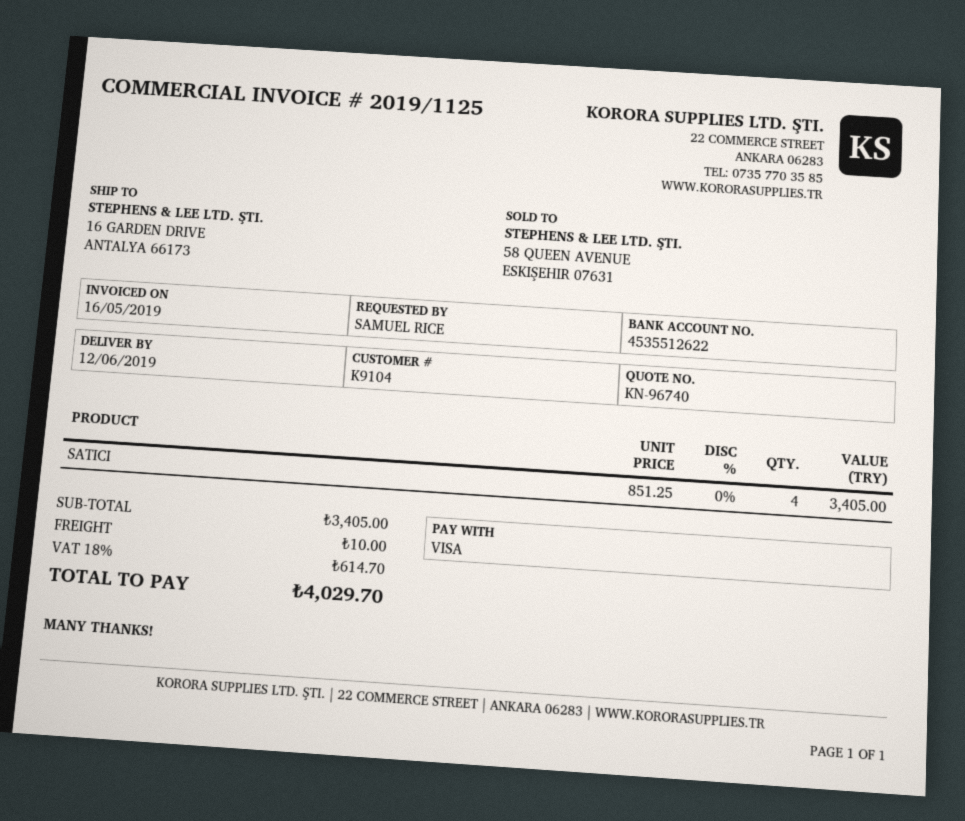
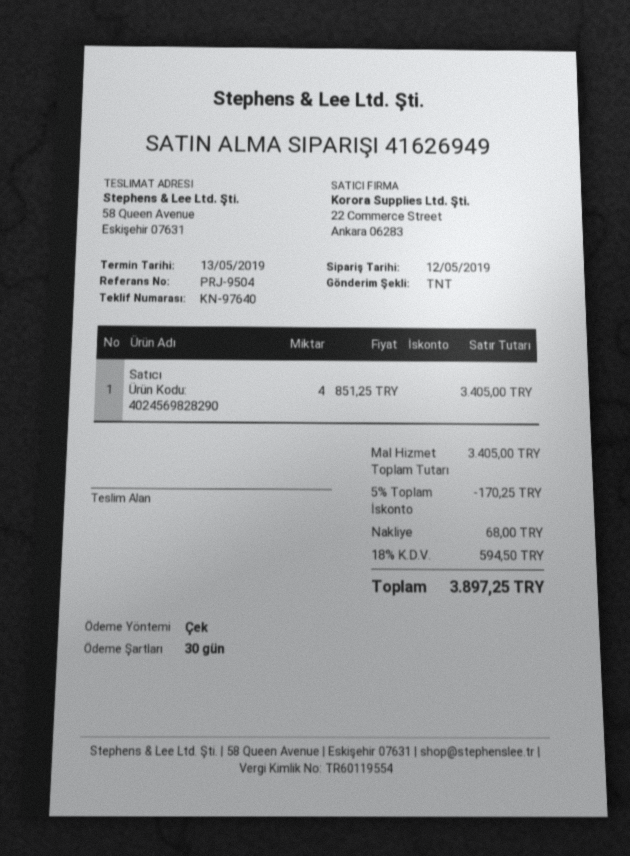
quote number: KN-96740 -> KN-97640
delivery date: 2019-06-12 -> 2019-05-13
payment method: Visa -> cheque
ship to: 16 GARDEN DRIVE, ANTALYA 66173 -> 58 Queen Avenue, Eskişehir 07631
discount: none -> 5% = 170.25
shipping: 10.00 -> 68.00
tax: 18% = 614.70 -> 18% = 594.50
total: 4029.70 -> 3897.25

